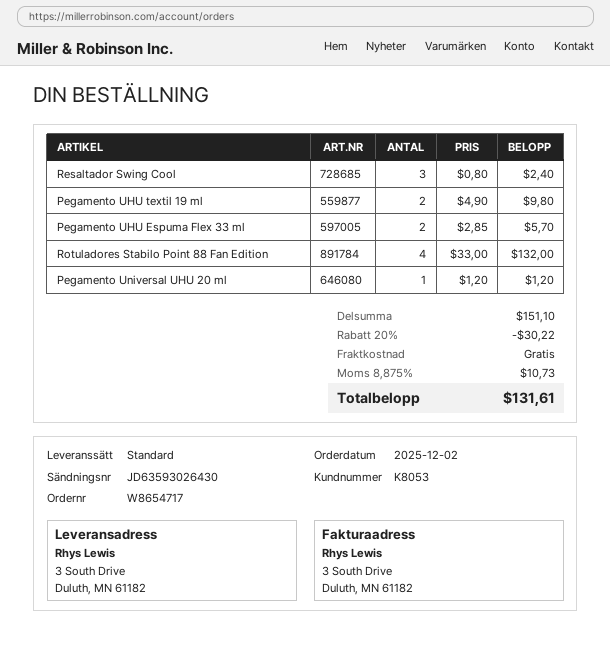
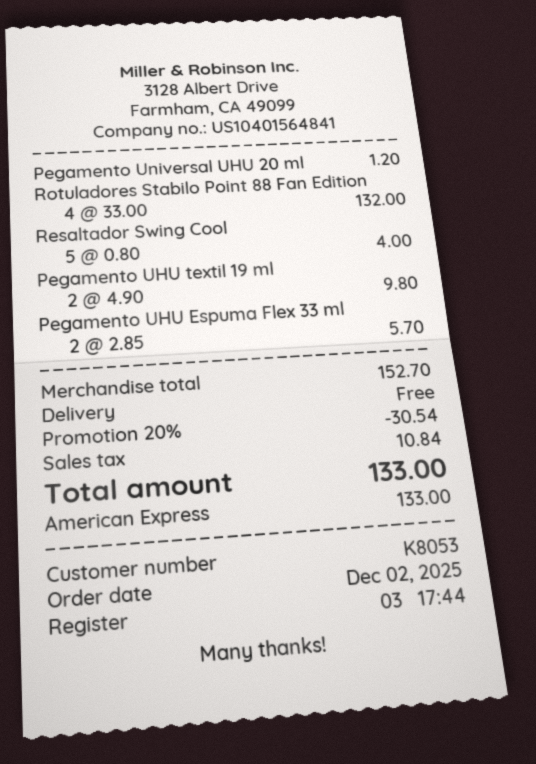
Resaltador Swing Cool: 3 x 0.80 = 2.40 -> 5 x 0.80 = 4.00
subtotal: 151.10 -> 152.70
discount: 20% = 30.22 -> 20% = 30.54
tax: 10.73 -> 10.84
total: 131.61 -> 133.00

